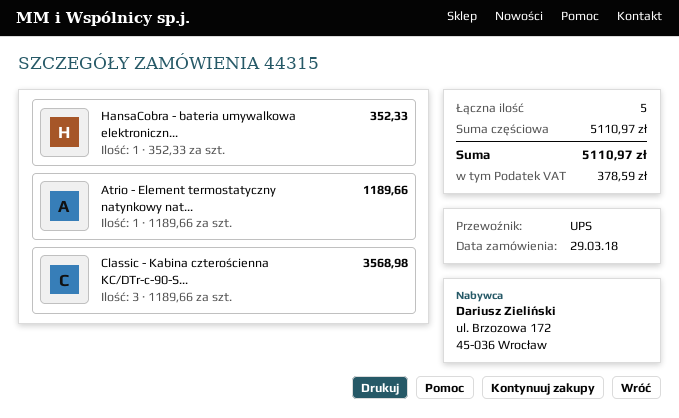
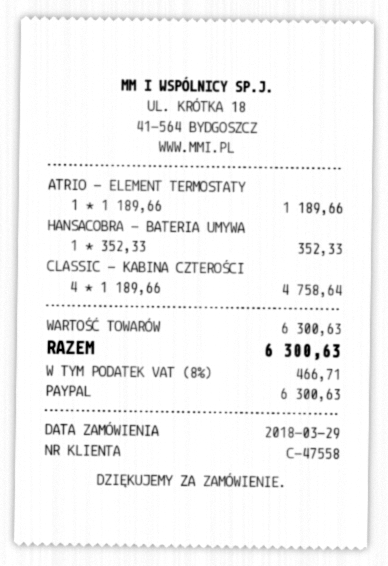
Classic - Kabina czterościenna KC/DTr-c-90-S...: 3 x 1189.66 = 3568.98 -> 4 x 1189.66 = 4758.64
subtotal: 5110.97 -> 6300.63
tax: 378.59 -> 466.71
total: 5110.97 -> 6300.63

